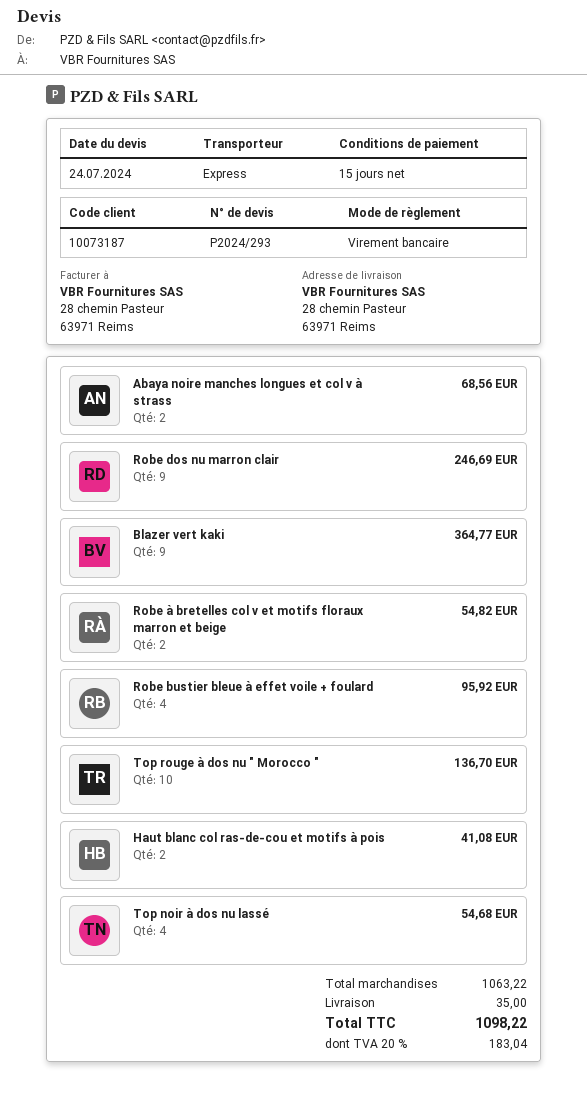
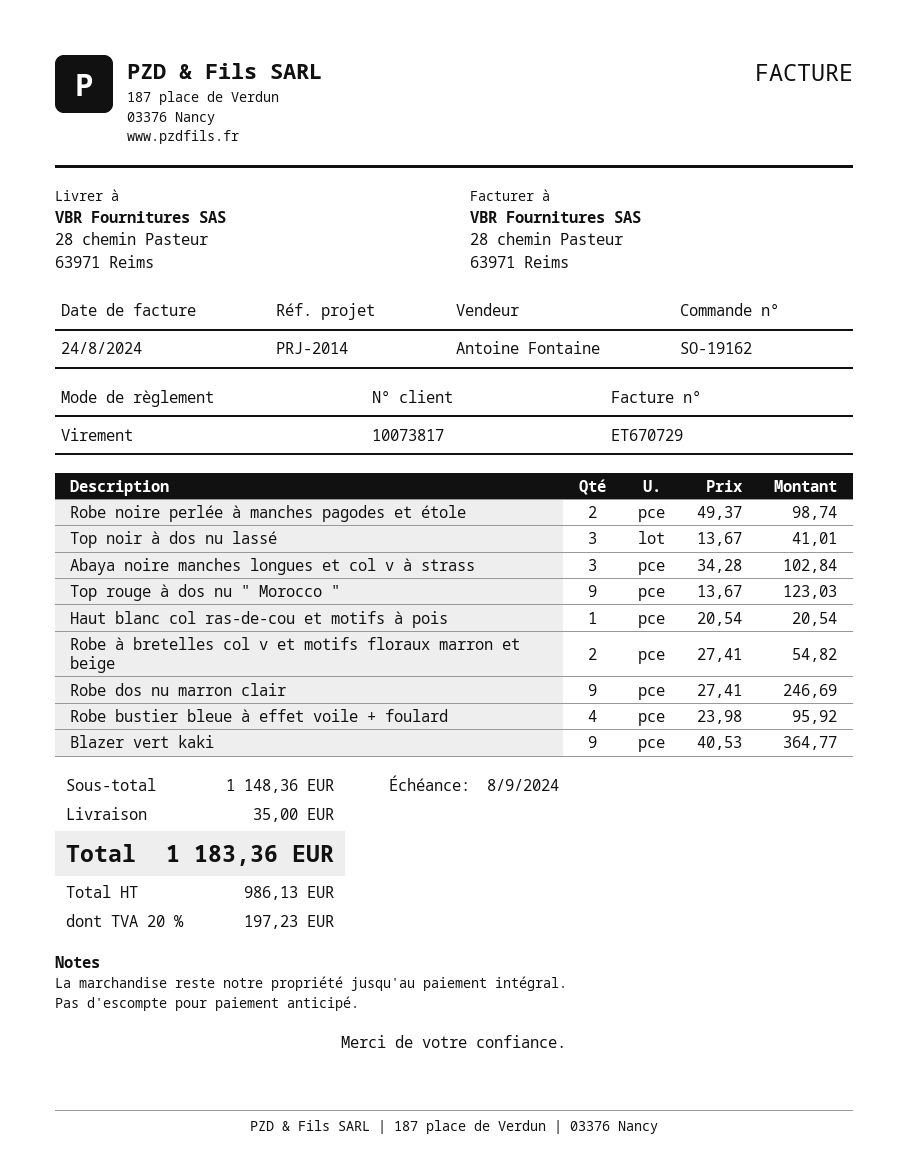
customer number: 10073187 -> 10073817
Abaya noire manches longues et col v à strass: 2 for 68.56 -> 3 for 102.84
Top rouge à dos nu " Morocco ": 10 for 136.70 -> 9 for 123.03
Haut blanc col ras-de-cou et motifs à pois: 2 for 41.08 -> 1 for 20.54
Top noir à dos nu lassé: 4 for 54.68 -> 3 for 41.01
Robe noire perlée à manches pagodes et étole: none -> 2 for 98.74
subtotal: 1063.22 -> 1148.36
tax: 20% = 183.04 -> 20% = 197.23
total: 1098.22 -> 1183.36

